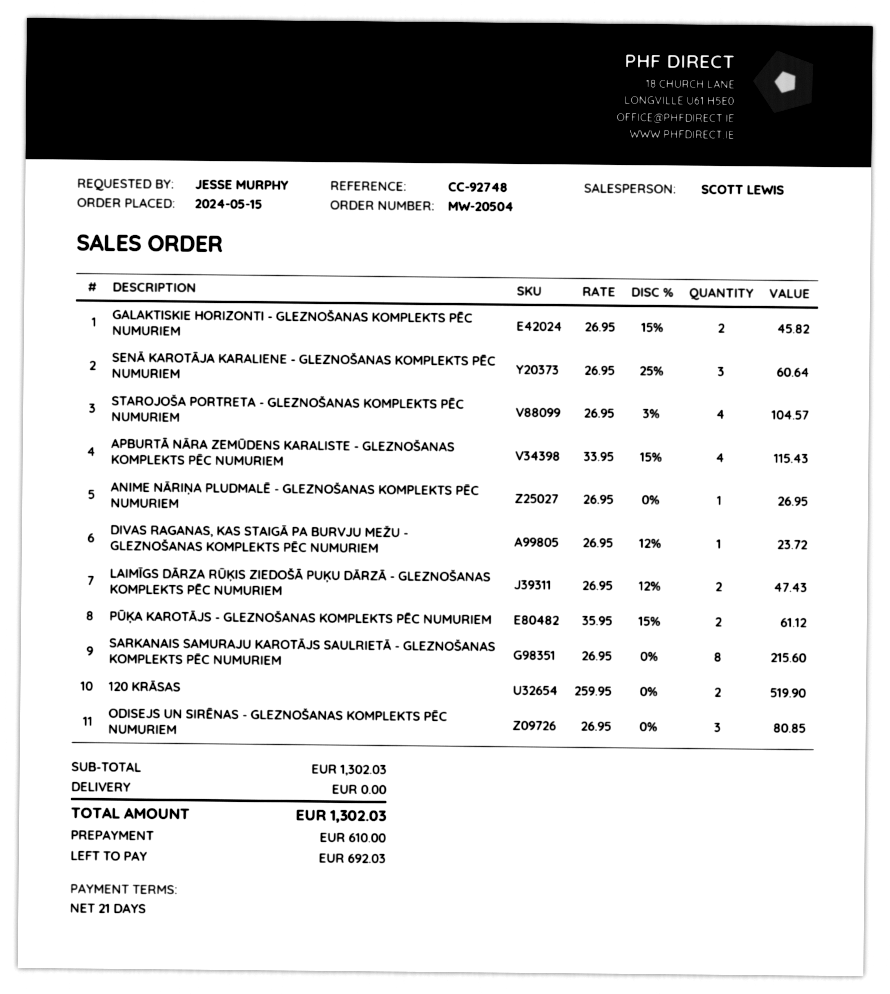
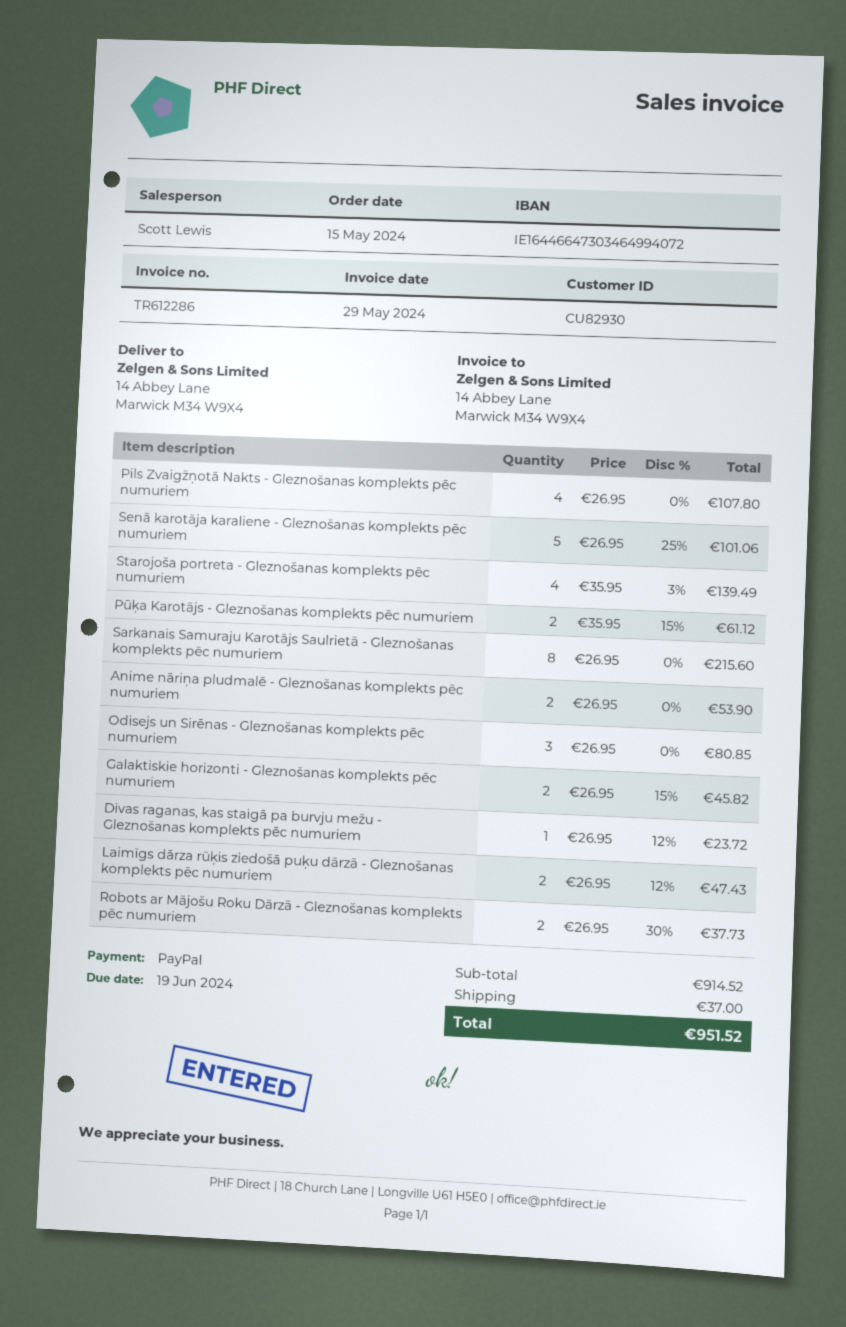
SENĀ KAROTĀJA KARALIENE - GLEZNOŠANAS KOMPLEKTS PĒC NUMURIEM: 3 x 26.95 - 25% = 60.64 -> 5 x 26.95 - 25% = 101.06
STAROJOŠA PORTRETA - GLEZNOŠANAS KOMPLEKTS PĒC NUMURIEM: 4 x 26.95 - 3% = 104.57 -> 4 x 35.95 - 3% = 139.49
APBURTĀ NĀRA ZEMŪDENS KARALISTE - GLEZNOŠANAS KOMPLEKTS PĒC NUMURIEM: 4 x 33.95 - 15% = 115.43 -> none
ANIME NĀRIŅA PLUDMALĒ - GLEZNOŠANAS KOMPLEKTS PĒC NUMURIEM: 1 x 26.95 = 26.95 -> 2 x 26.95 = 53.90
120 KRĀSAS: 2 x 259.95 = 519.90 -> none
Pils Zvaigžņotā Nakts - Gleznošanas komplekts pēc numuriem: none -> 4 x 26.95 = 107.80
Robots ar Mājošu Roku Dārzā - Gleznošanas komplekts pēc numuriem: none -> 2 x 26.95 - 30% = 37.73
subtotal: 1302.03 -> 914.52
shipping: 0.00 -> 37.00
total: 1302.03 -> 951.52

